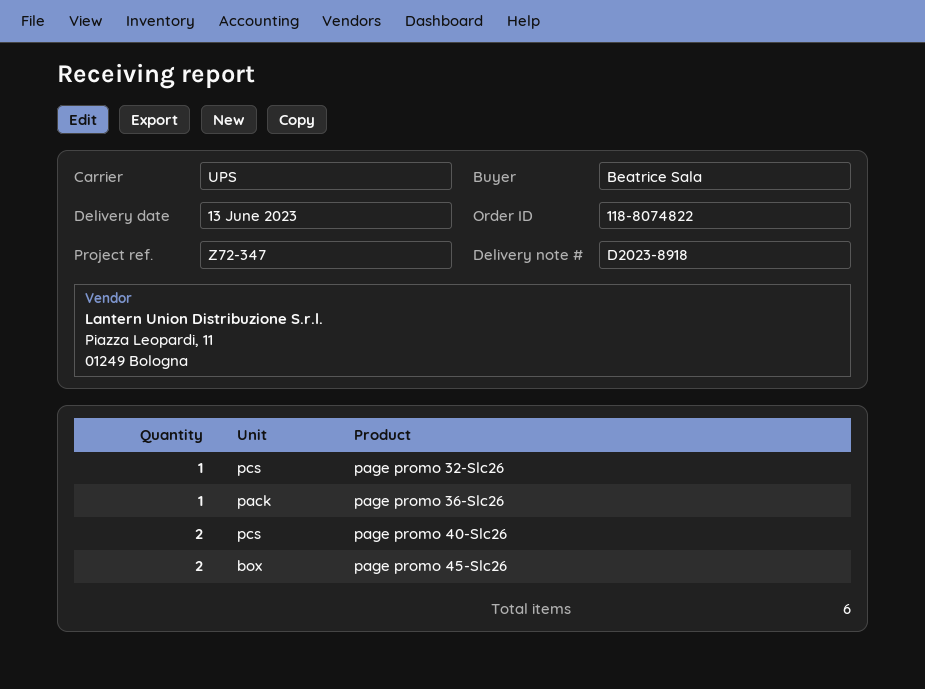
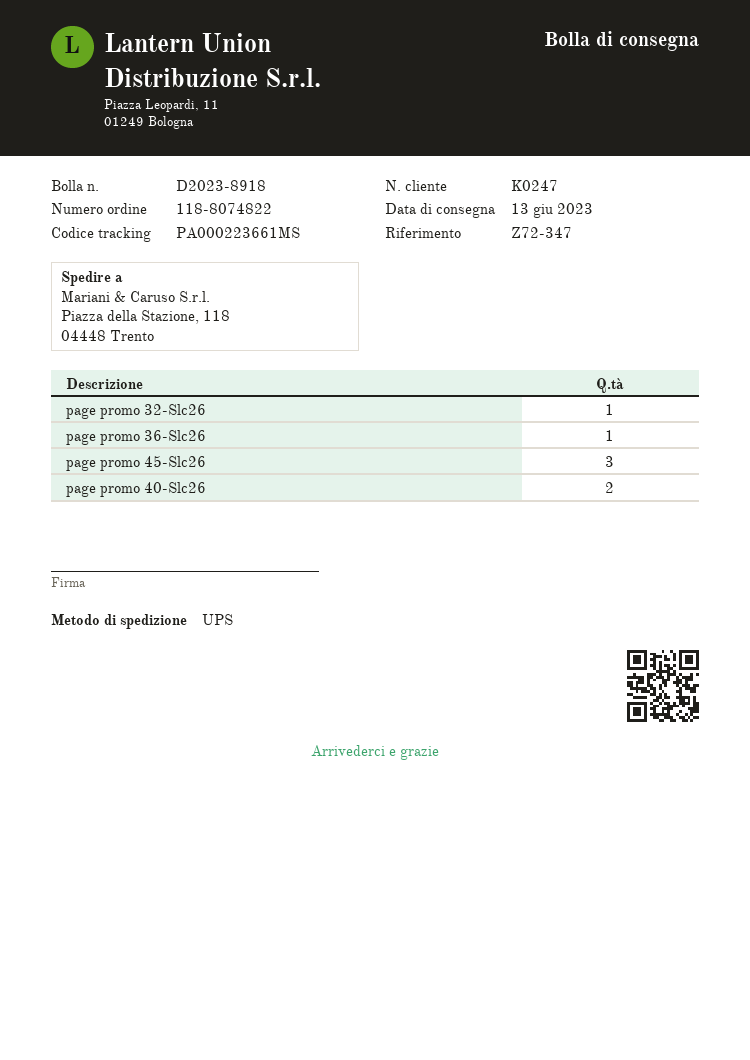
page promo 45-Slc26: 2 -> 3

